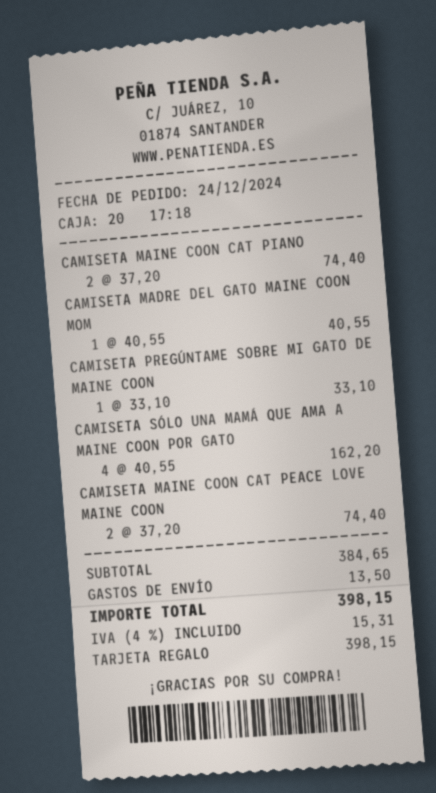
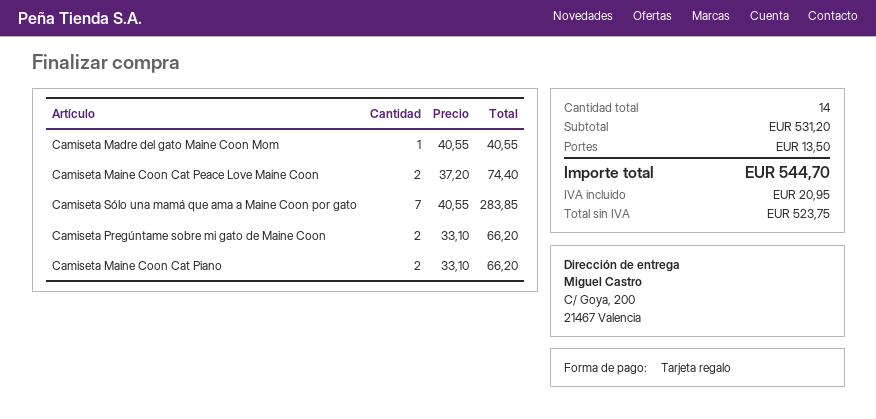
CAMISETA MAINE COON CAT PIANO: 2 x 37.20 = 74.40 -> 2 x 33.10 = 66.20
CAMISETA PREGÚNTAME SOBRE MI GATO DE MAINE COON: 1 x 33.10 = 33.10 -> 2 x 33.10 = 66.20
CAMISETA SÓLO UNA MAMÁ QUE AMA A MAINE COON POR GATO: 4 x 40.55 = 162.20 -> 7 x 40.55 = 283.85
subtotal: 384.65 -> 531.20
tax: 15.31 -> 20.95
total: 398.15 -> 544.70

